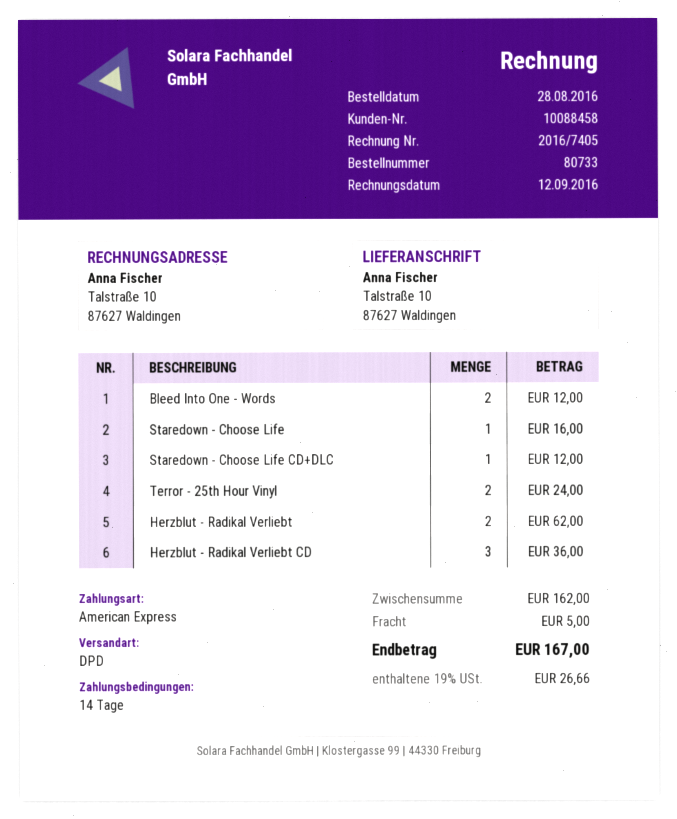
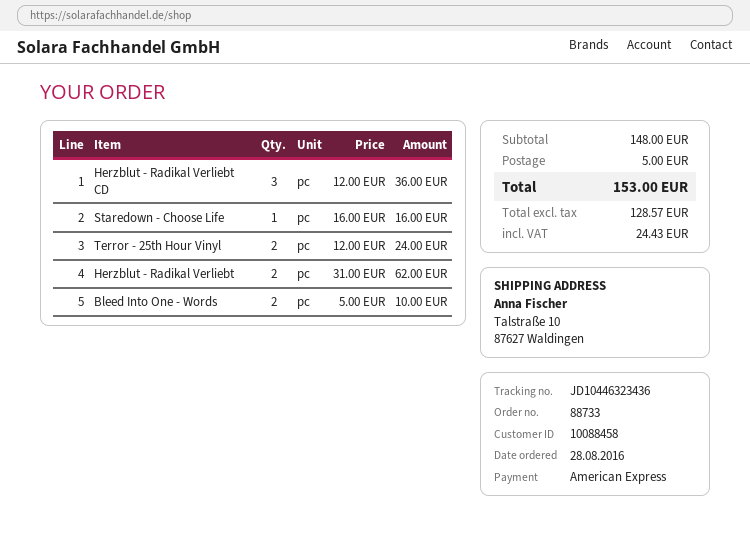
order number: 80733 -> 88733
Bleed Into One - Words: 2 for 12.00 -> 2 for 10.00
Staredown - Choose Life CD+DLC: 1 for 12.00 -> none
subtotal: 162.00 -> 148.00
tax: 26.66 -> 24.43
total: 167.00 -> 153.00

